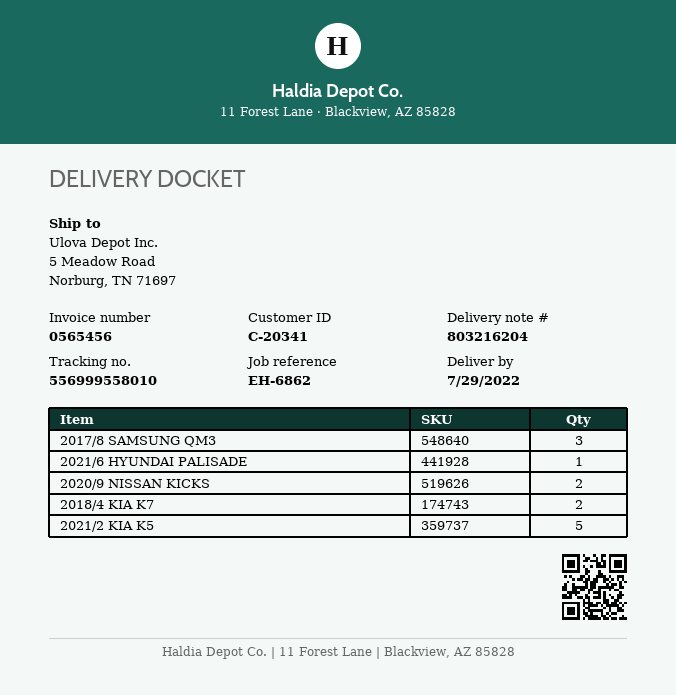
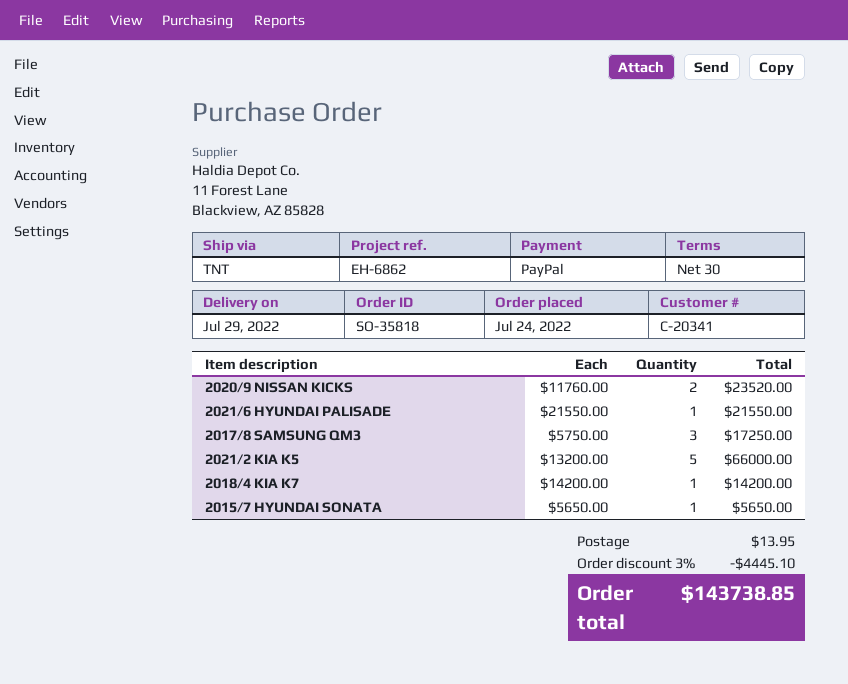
2018/4 KIA K7: 2 -> 1
2015/7 HYUNDAI SONATA: none -> 1

